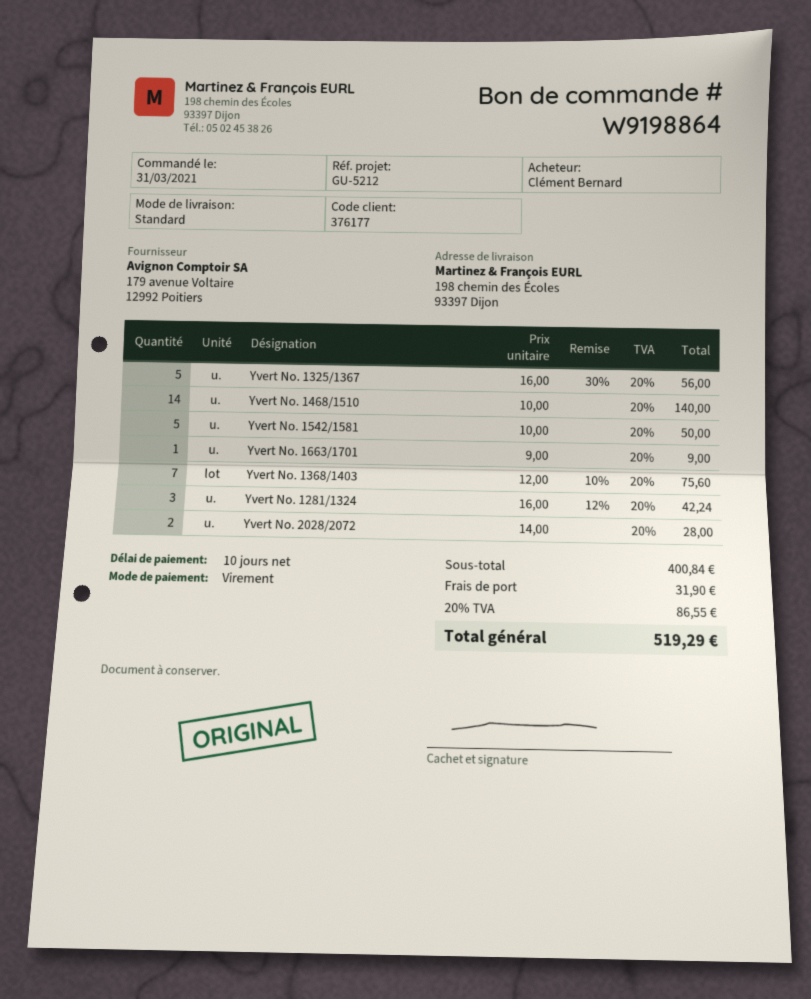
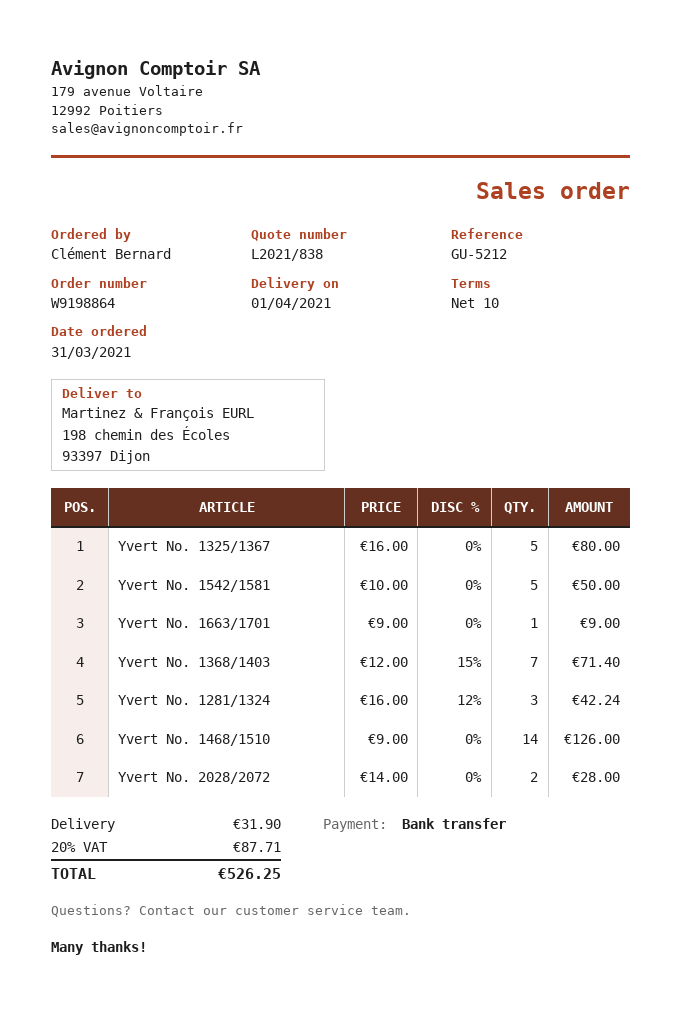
Yvert No. 1325/1367: 5 x 16.00 - 30% = 56.00 -> 5 x 16.00 = 80.00
Yvert No. 1468/1510: 14 x 10.00 = 140.00 -> 14 x 9.00 = 126.00
Yvert No. 1368/1403: 7 x 12.00 - 10% = 75.60 -> 7 x 12.00 - 15% = 71.40
tax: 20% = 86.55 -> 20% = 87.71
total: 519.29 -> 526.25

